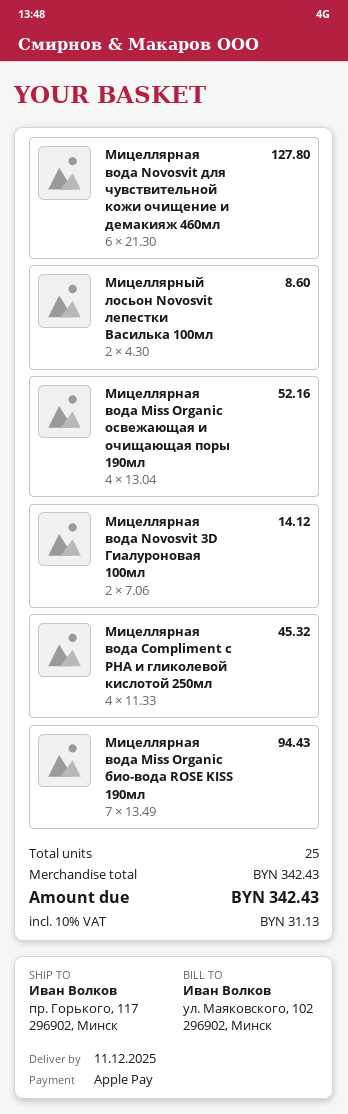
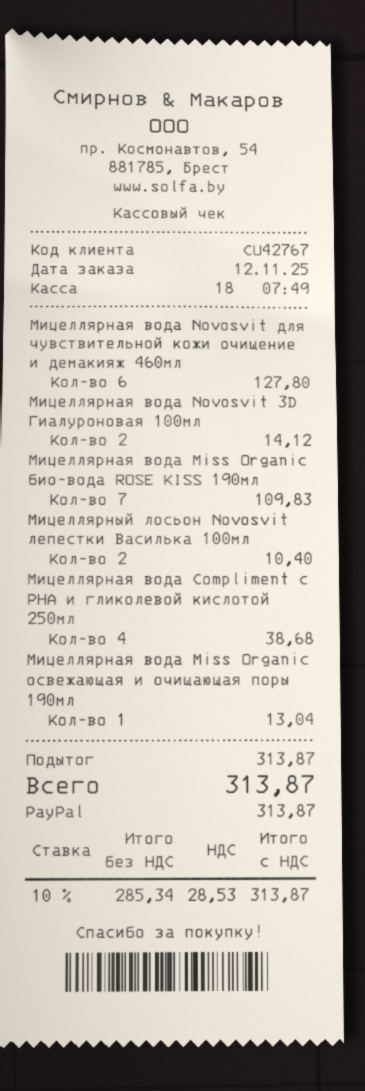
payment method: Apple Pay -> PayPal
Мицеллярный лосьон Novosvit лепестки Василька 100мл: 2 for 8.60 -> 2 for 10.40
Мицеллярная вода Miss Organic освежающая и очищающая поры 190мл: 4 for 52.16 -> 1 for 13.04
Мицеллярная вода Compliment с PHA и гликолевой кислотой 250мл: 4 for 45.32 -> 4 for 38.68
Мицеллярная вода Miss Organic био-вода ROSE KISS 190мл: 7 for 94.43 -> 7 for 109.83
subtotal: 342.43 -> 313.87
tax: 10% = 31.13 -> 10% = 28.53
total: 342.43 -> 313.87

